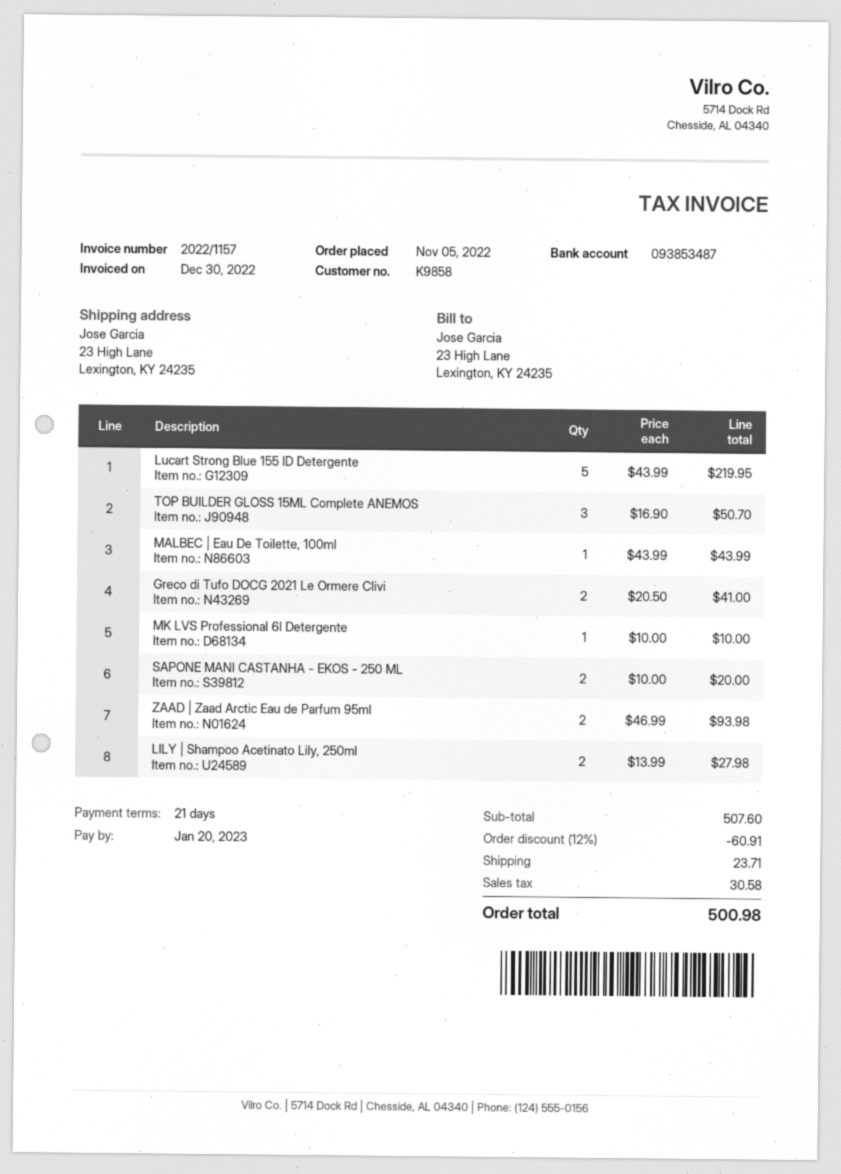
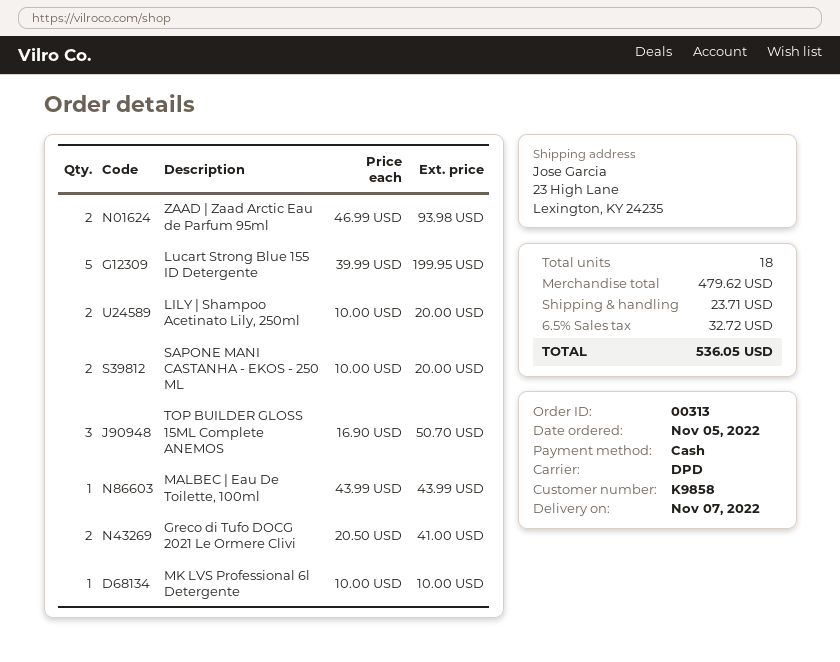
Lucart Strong Blue 155 ID Detergente: 5 x 43.99 = 219.95 -> 5 x 39.99 = 199.95
LILY | Shampoo Acetinato Lily, 250ml: 2 x 13.99 = 27.98 -> 2 x 10.00 = 20.00
subtotal: 507.60 -> 479.62
discount: 12% = 60.91 -> none
tax: 30.58 -> 32.72
total: 500.98 -> 536.05

